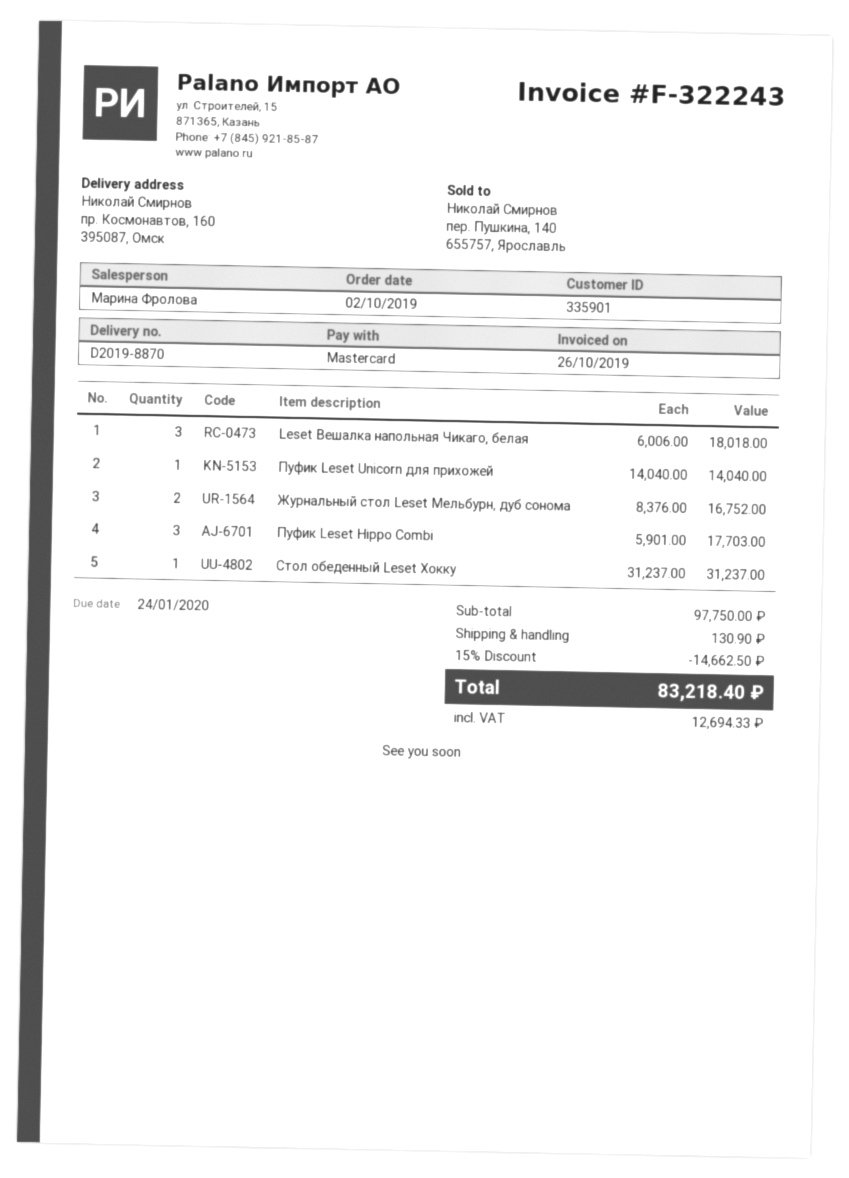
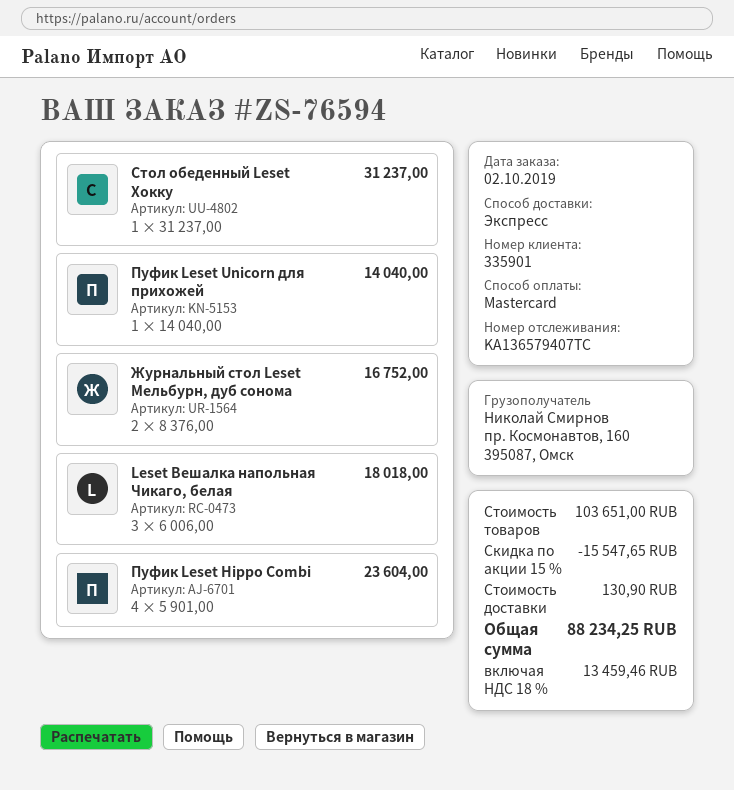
Пуфик Leset Hippo Combi: 3 x 5901.00 = 17703.00 -> 4 x 5901.00 = 23604.00
subtotal: 97750.00 -> 103651.00
discount: 15% = 14662.50 -> 15% = 15547.65
tax: 12694.33 -> 13459.46
total: 83218.40 -> 88234.25

